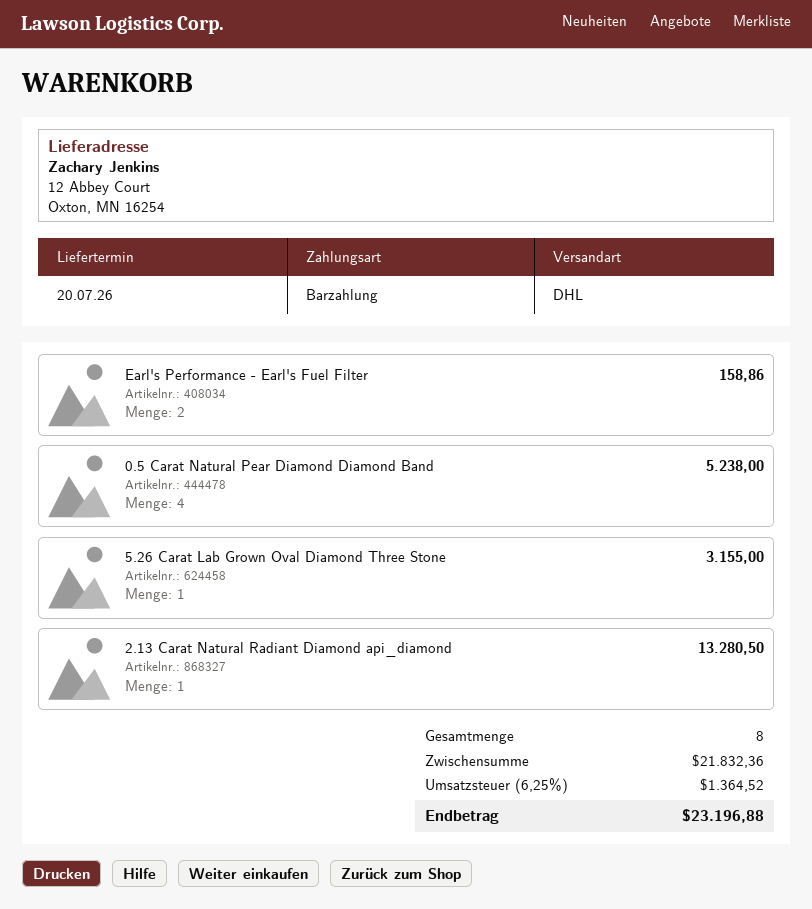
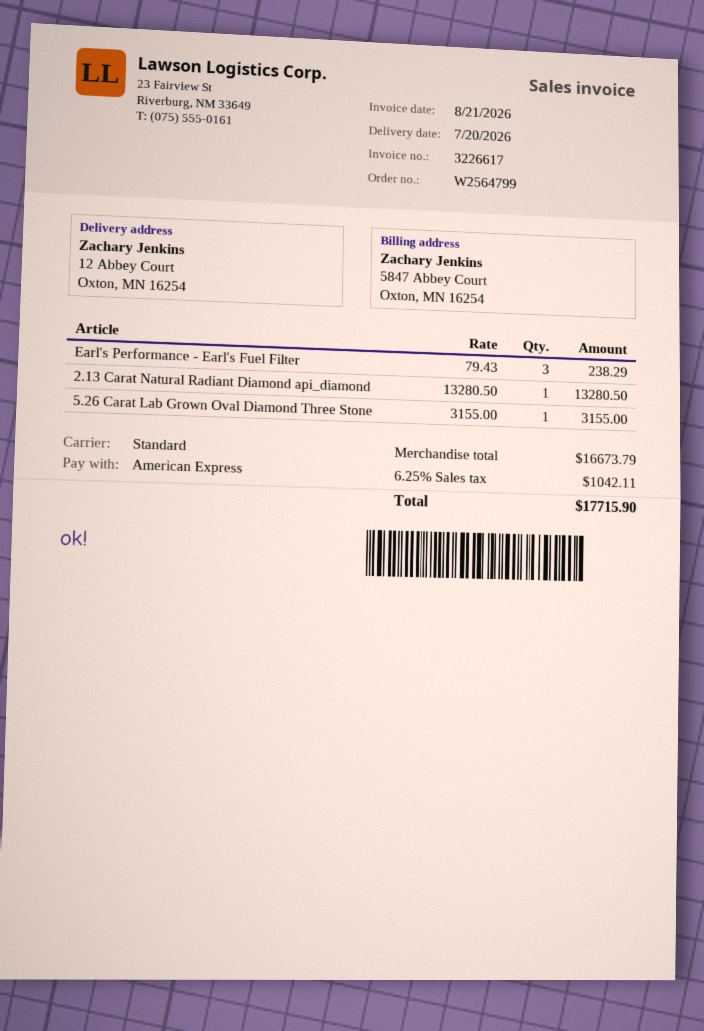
payment method: cash -> American Express
shipping method: DHL -> standard
Earl's Performance - Earl's Fuel Filter: 2 for 158.86 -> 3 for 238.29
0.5 Carat Natural Pear Diamond Diamond Band: 4 for 5238.00 -> none
subtotal: 21832.36 -> 16673.79
tax: 6.25% = 1364.52 -> 6.25% = 1042.11
total: 23196.88 -> 17715.90

